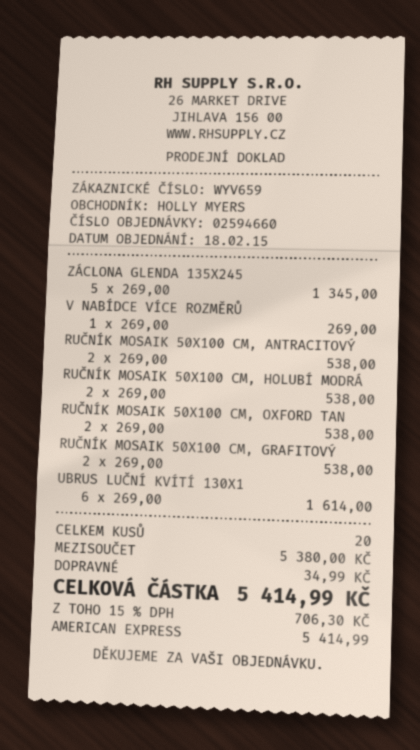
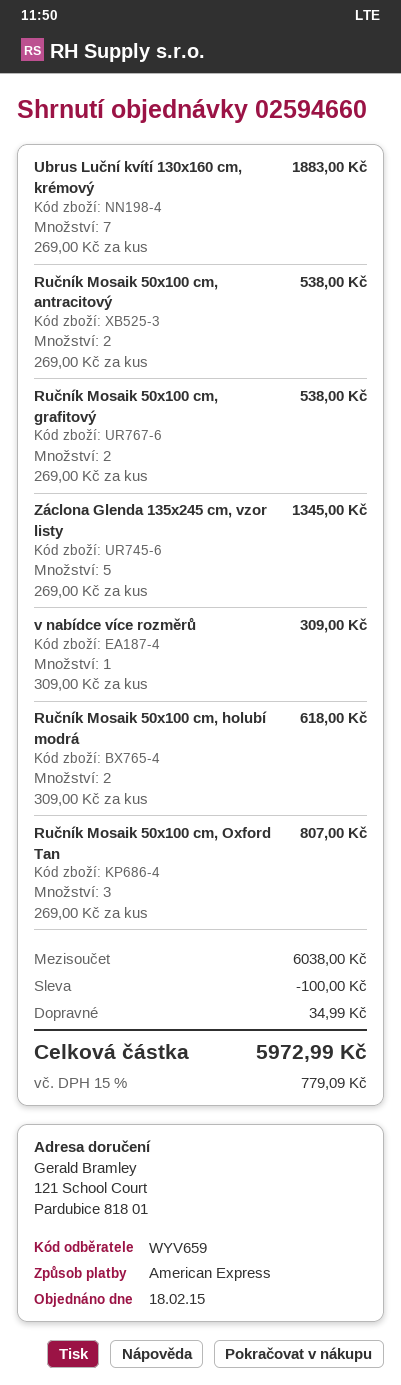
V NABÍDCE VÍCE ROZMĚRŮ: 1 x 269.00 = 269.00 -> 1 x 309.00 = 309.00
RUČNÍK MOSAIK 50X100 CM, HOLUBÍ MODRÁ: 2 x 269.00 = 538.00 -> 2 x 309.00 = 618.00
RUČNÍK MOSAIK 50X100 CM, OXFORD TAN: 2 x 269.00 = 538.00 -> 3 x 269.00 = 807.00
UBRUS LUČNÍ KVÍTÍ 130X1: 6 x 269.00 = 1614.00 -> 7 x 269.00 = 1883.00
subtotal: 5380.00 -> 6038.00
discount: none -> 100.00
tax: 15% = 706.30 -> 15% = 779.09
total: 5414.99 -> 5972.99

